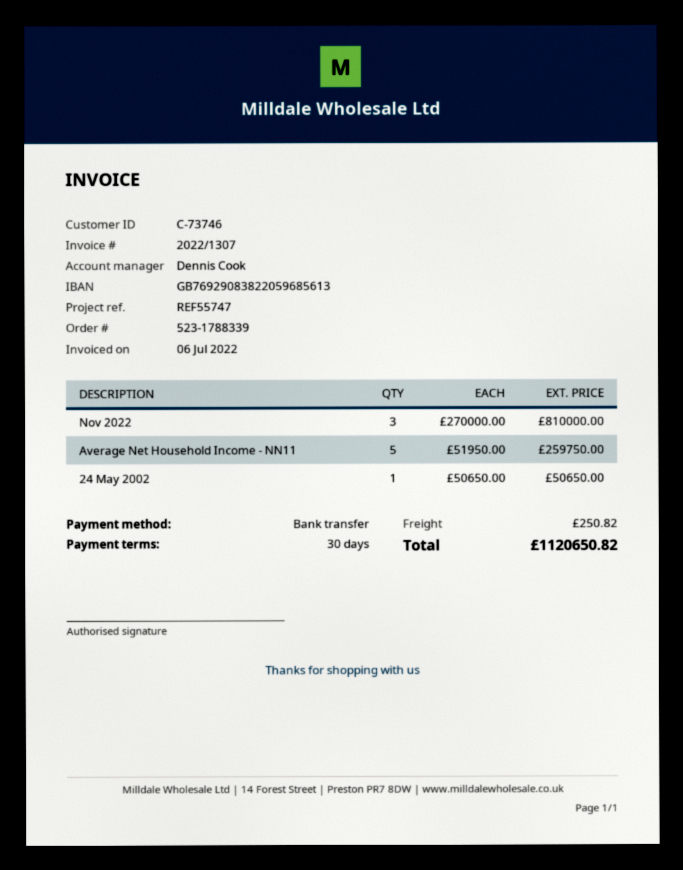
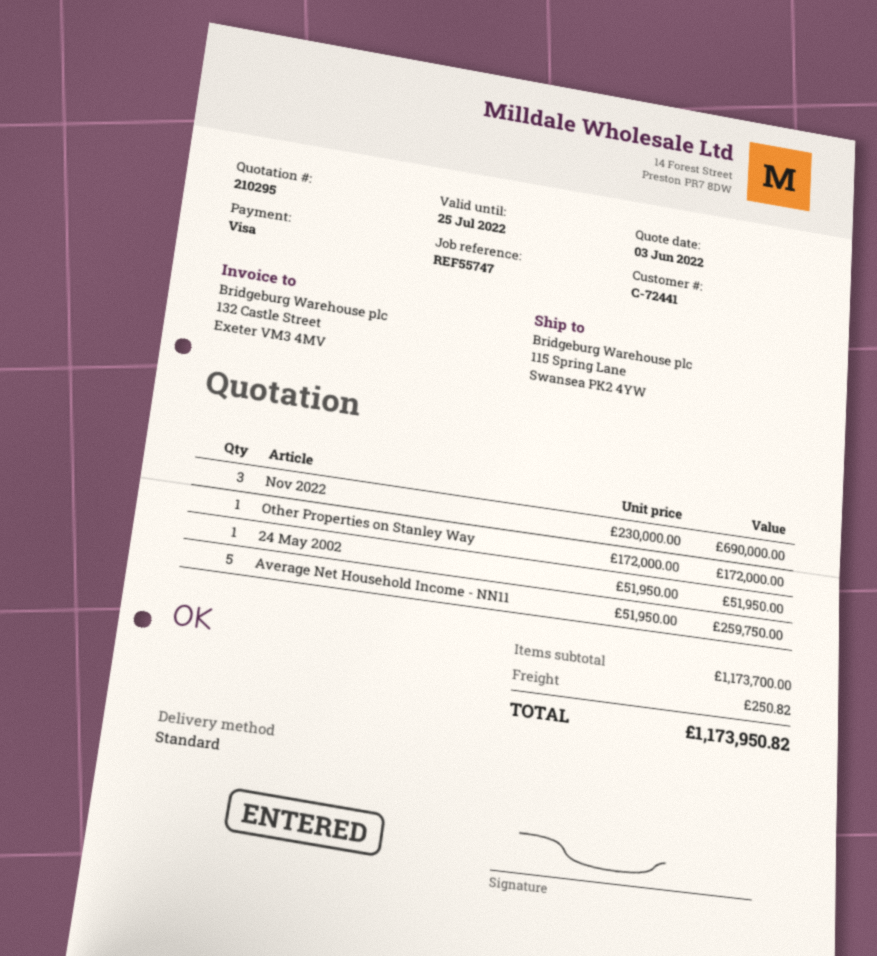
customer number: C-73746 -> C-72441
payment method: bank transfer -> Visa
Nov 2022: 3 x 270000.00 = 810000.00 -> 3 x 230000.00 = 690000.00
24 May 2002: 1 x 50650.00 = 50650.00 -> 1 x 51950.00 = 51950.00
Other Properties on Stanley Way: none -> 1 x 172000.00 = 172000.00
total: 1120650.82 -> 1173950.82

